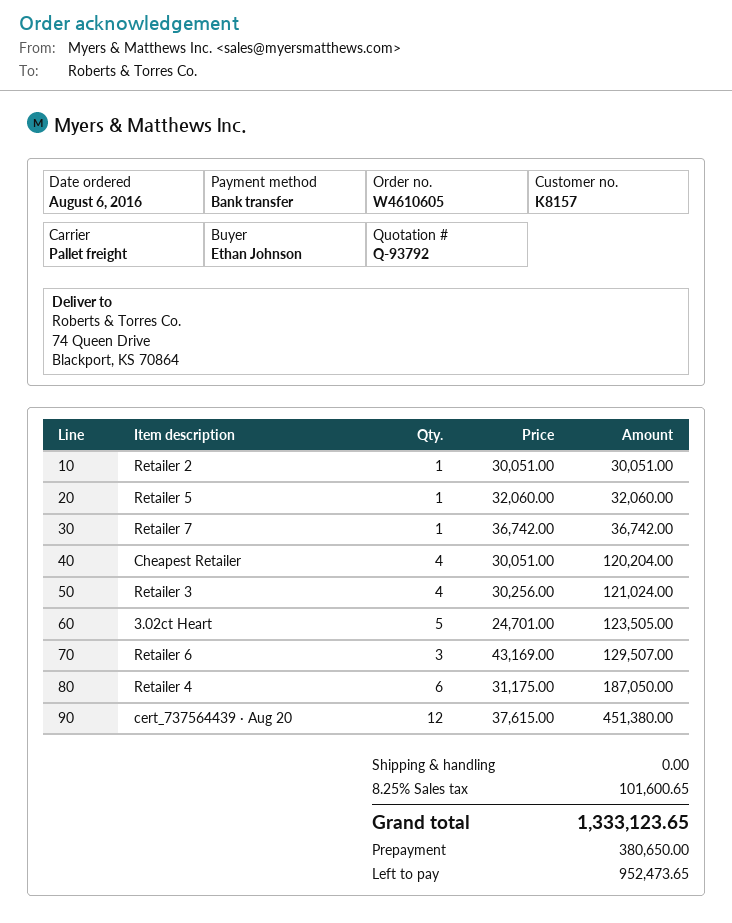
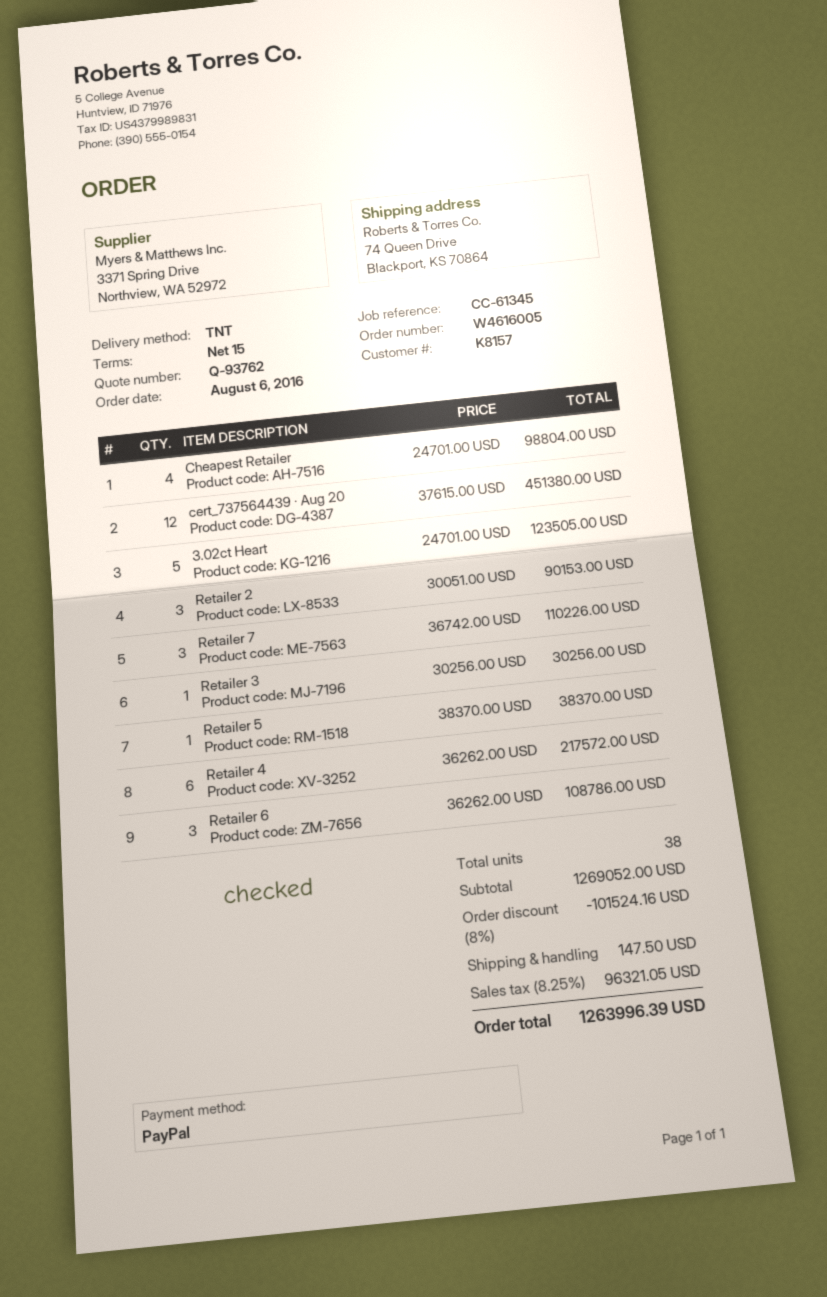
quote number: Q-93792 -> Q-93762
order number: W4610605 -> W4616005
payment method: bank transfer -> PayPal
shipping method: pallet freight -> TNT
Retailer 2: 1 x 30051.00 = 30051.00 -> 3 x 30051.00 = 90153.00
Retailer 5: 1 x 32060.00 = 32060.00 -> 1 x 38370.00 = 38370.00
Retailer 7: 1 x 36742.00 = 36742.00 -> 3 x 36742.00 = 110226.00
Cheapest Retailer: 4 x 30051.00 = 120204.00 -> 4 x 24701.00 = 98804.00
Retailer 3: 4 x 30256.00 = 121024.00 -> 1 x 30256.00 = 30256.00
Retailer 6: 3 x 43169.00 = 129507.00 -> 3 x 36262.00 = 108786.00
Retailer 4: 6 x 31175.00 = 187050.00 -> 6 x 36262.00 = 217572.00
discount: none -> 8% = 101524.16
shipping: 0.00 -> 147.50
tax: 8.25% = 101600.65 -> 8.25% = 96321.05
total: 1333123.65 -> 1263996.39

